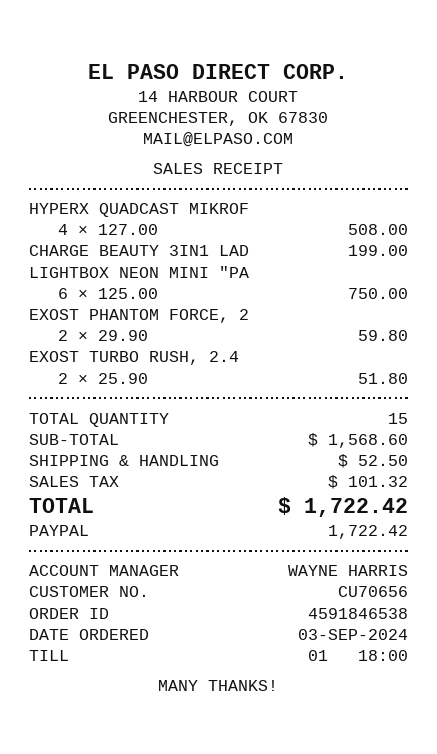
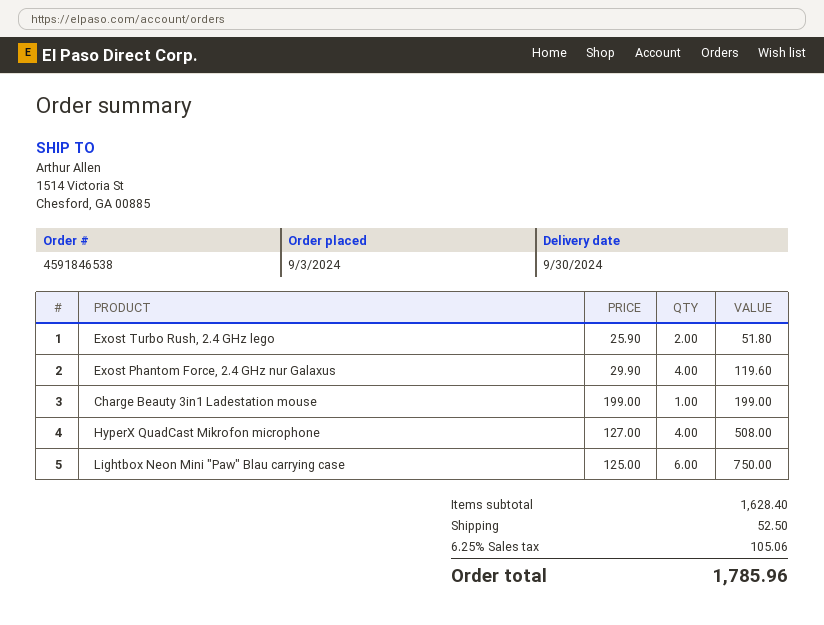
EXOST PHANTOM FORCE, 2: 2 x 29.90 = 59.80 -> 4 x 29.90 = 119.60
subtotal: 1568.60 -> 1628.40
tax: 101.32 -> 105.06
total: 1722.42 -> 1785.96

